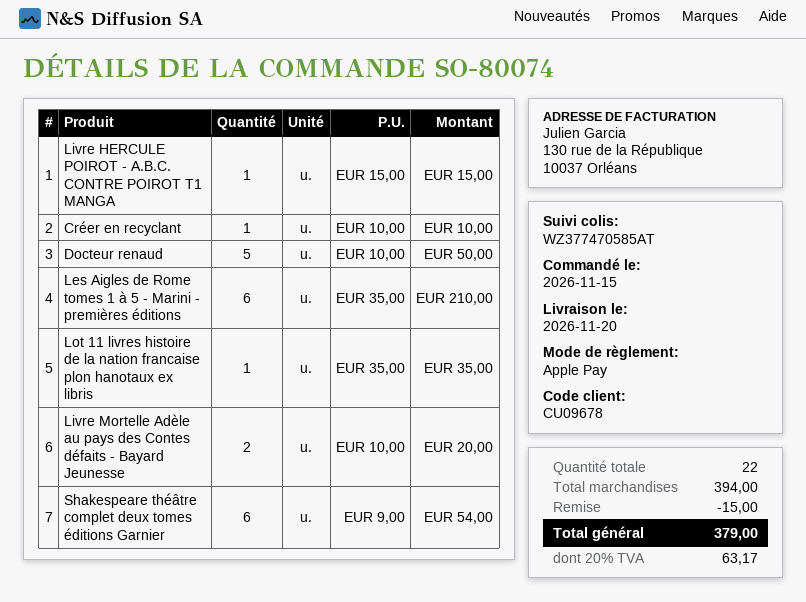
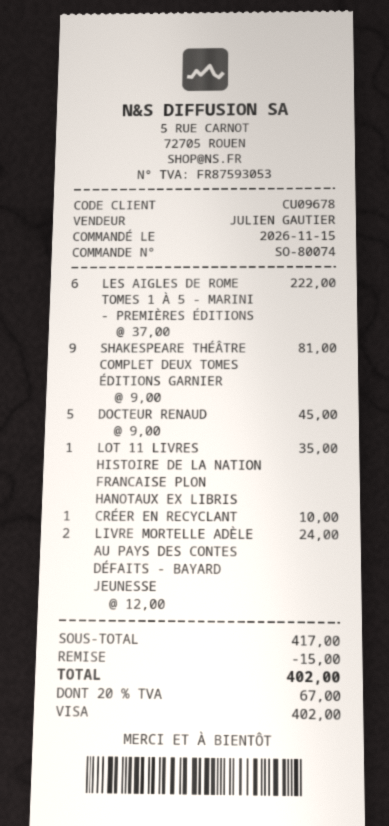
payment method: Apple Pay -> Visa
Livre HERCULE POIROT - A.B.C. CONTRE POIROT T1 MANGA: 1 x 15.00 = 15.00 -> none
Docteur renaud: 5 x 10.00 = 50.00 -> 5 x 9.00 = 45.00
Les Aigles de Rome tomes 1 à 5 - Marini - premières éditions: 6 x 35.00 = 210.00 -> 6 x 37.00 = 222.00
Livre Mortelle Adèle au pays des Contes défaits - Bayard Jeunesse: 2 x 10.00 = 20.00 -> 2 x 12.00 = 24.00
Shakespeare théâtre complet deux tomes éditions Garnier: 6 x 9.00 = 54.00 -> 9 x 9.00 = 81.00
subtotal: 394.00 -> 417.00
tax: 20% = 63.17 -> 20% = 67.00
total: 379.00 -> 402.00

